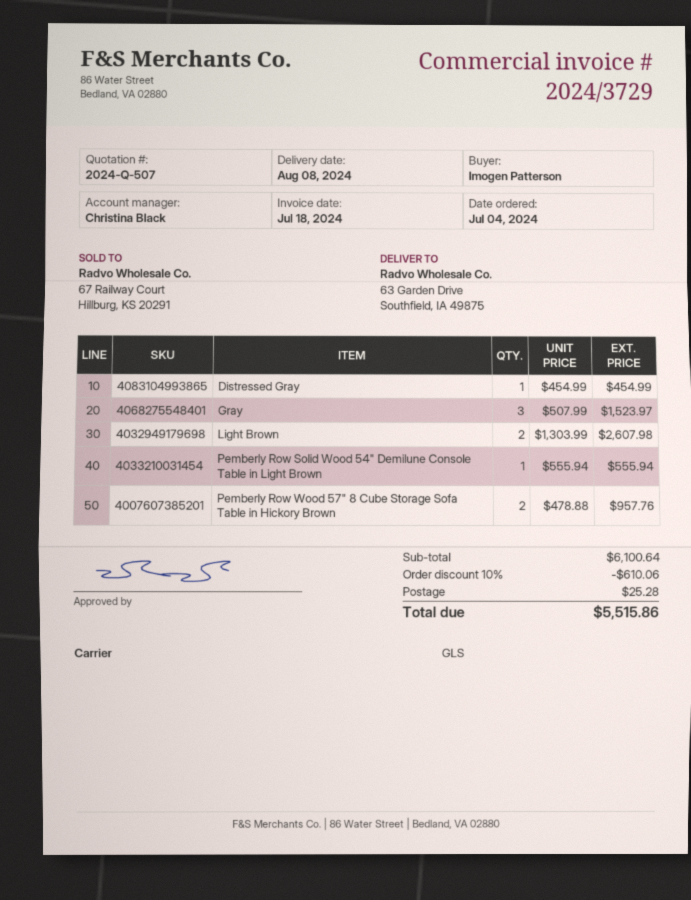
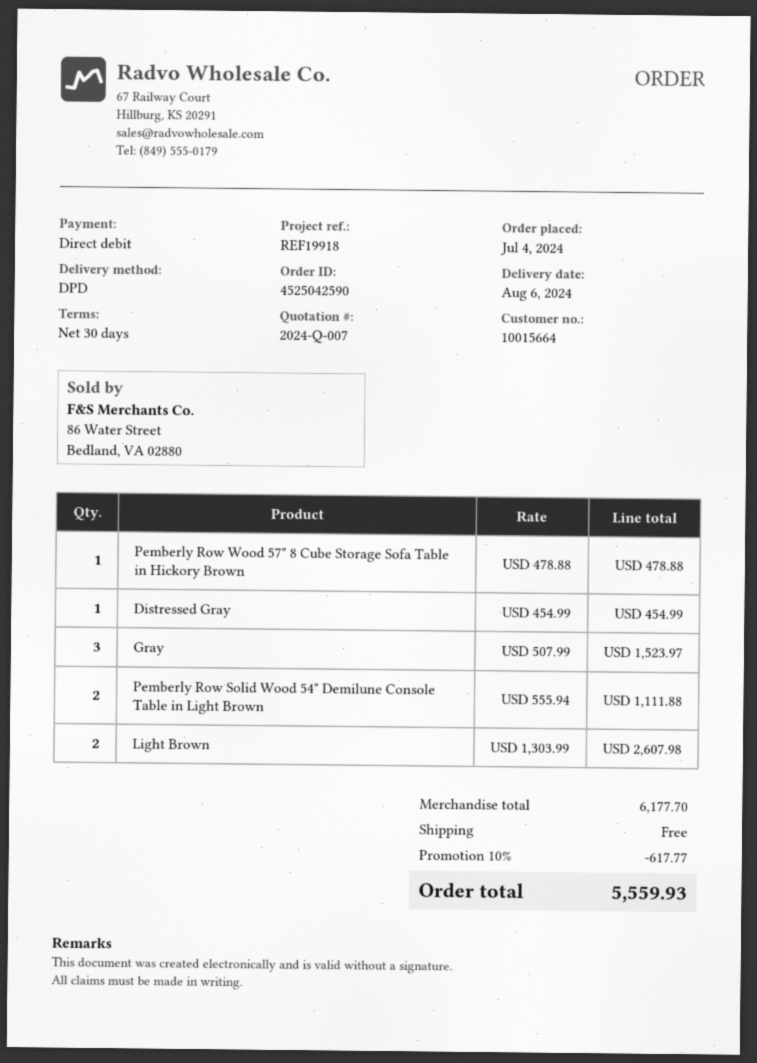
quote number: 2024-Q-507 -> 2024-Q-007
delivery date: 2024-08-08 -> 2024-08-06
shipping method: GLS -> DPD
Pemberly Row Solid Wood 54" Demilune Console Table in Light Brown: 1 x 555.94 = 555.94 -> 2 x 555.94 = 1111.88
Pemberly Row Wood 57" 8 Cube Storage Sofa Table in Hickory Brown: 2 x 478.88 = 957.76 -> 1 x 478.88 = 478.88
subtotal: 6100.64 -> 6177.70
discount: 10% = 610.06 -> 10% = 617.77
shipping: 25.28 -> 0.00
total: 5515.86 -> 5559.93

